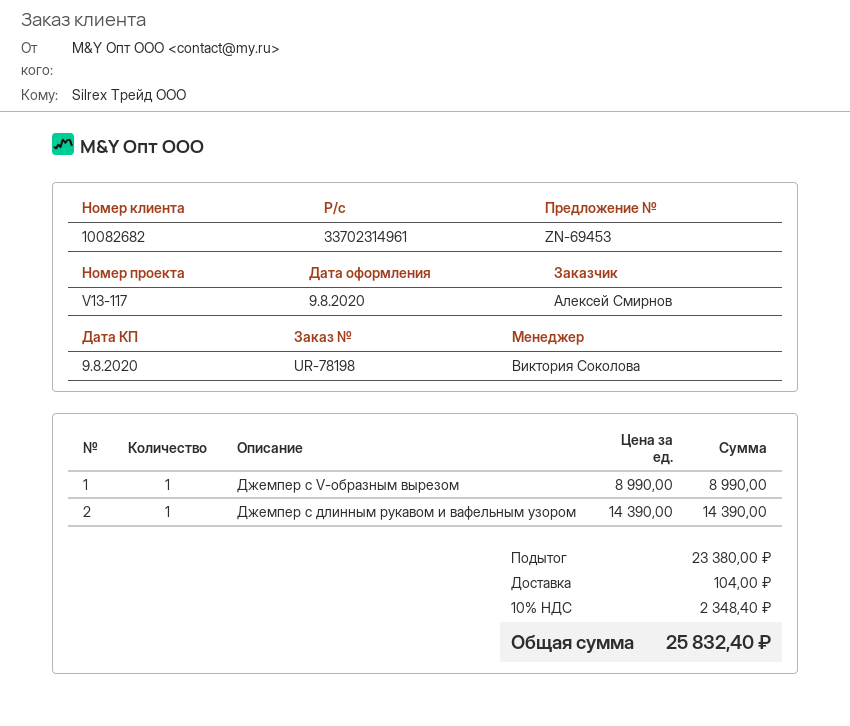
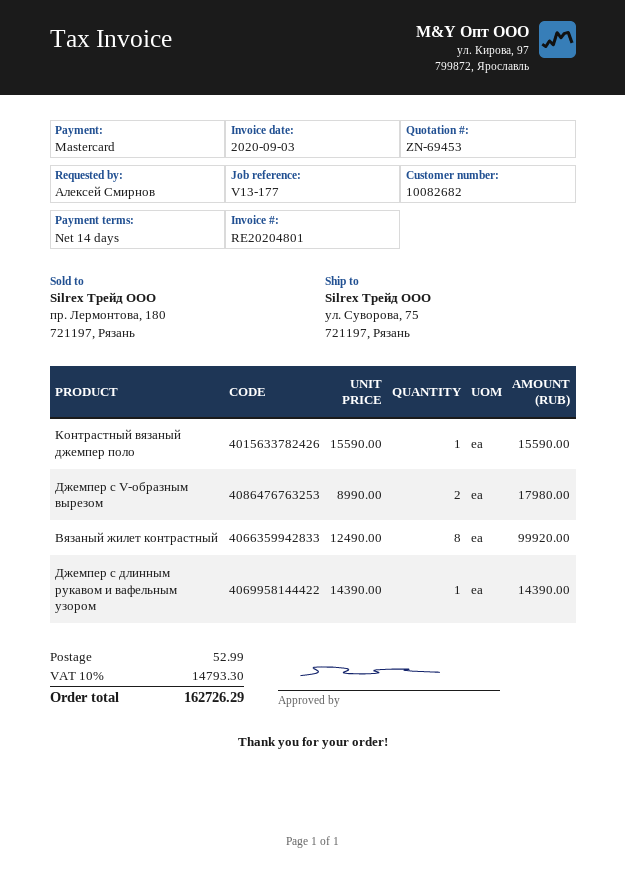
reference: V13-117 -> V13-177
Джемпер с V-образным вырезом: 1 x 8990.00 = 8990.00 -> 2 x 8990.00 = 17980.00
Контрастный вязаный джемпер поло: none -> 1 x 15590.00 = 15590.00
Вязаный жилет контрастный: none -> 8 x 12490.00 = 99920.00
shipping: 104.00 -> 52.99
tax: 10% = 2348.40 -> 10% = 14793.30
total: 25832.40 -> 162726.29

